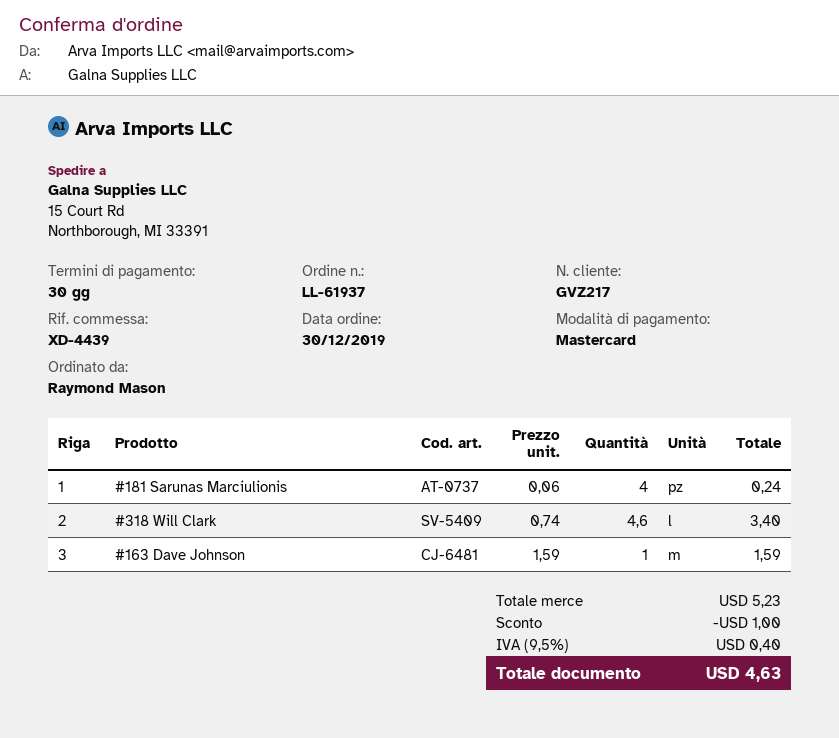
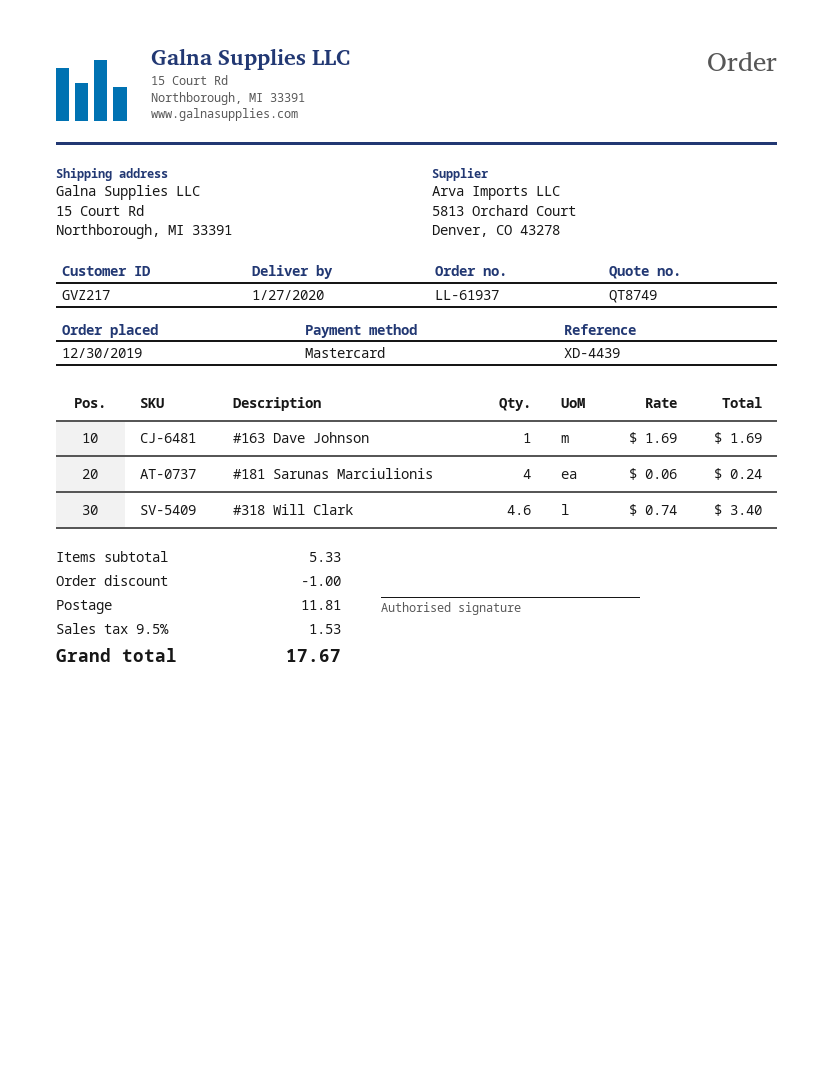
#163 Dave Johnson: 1 x 1.59 = 1.59 -> 1 x 1.69 = 1.69
subtotal: 5.23 -> 5.33
shipping: none -> 11.81
tax: 9.5% = 0.40 -> 9.5% = 1.53
total: 4.63 -> 17.67

